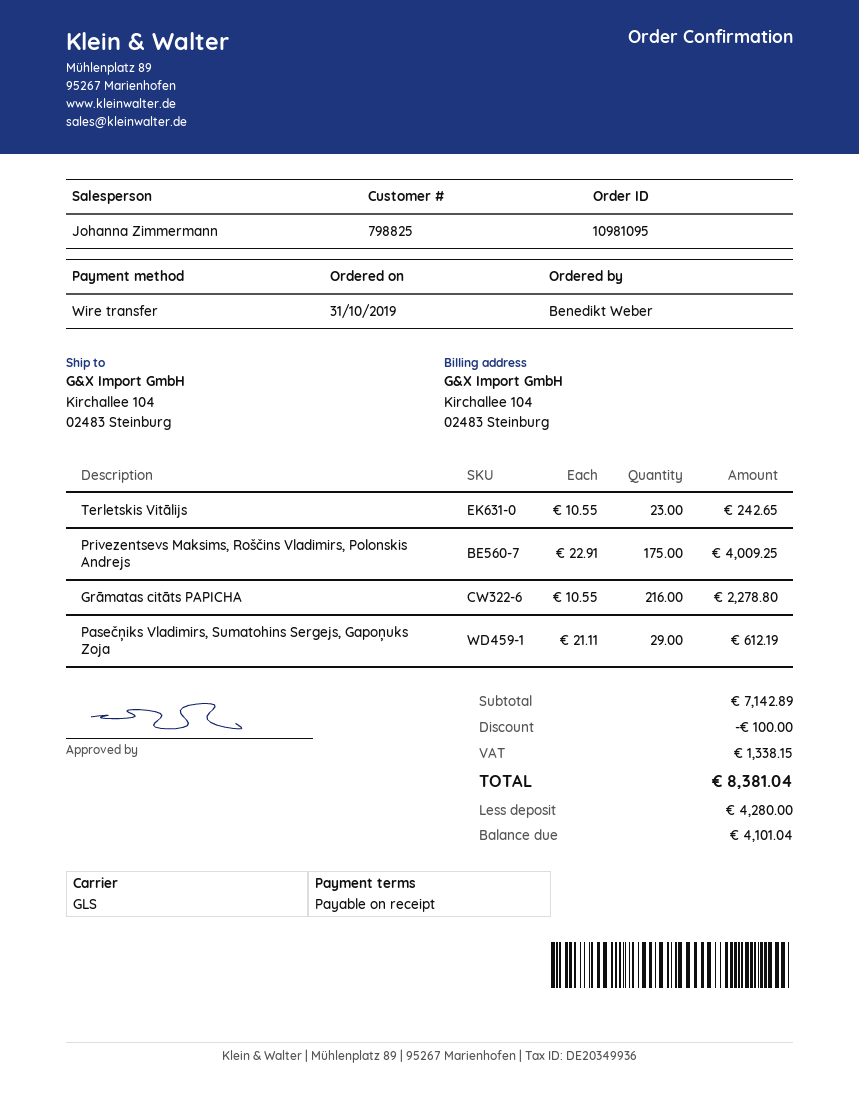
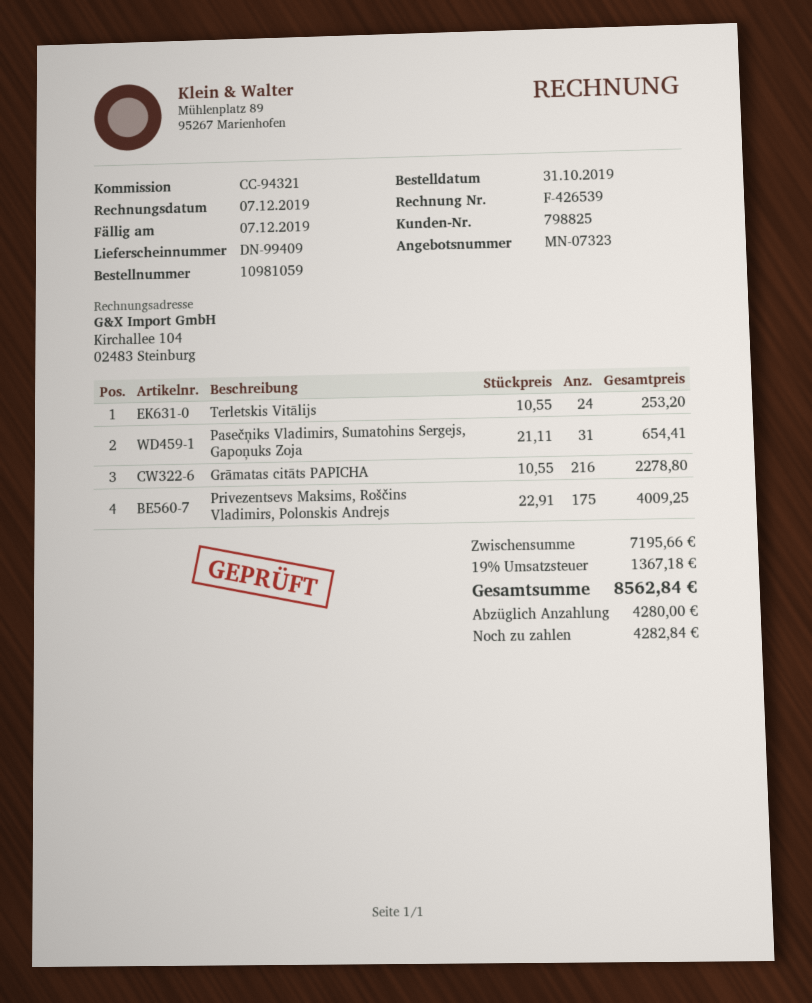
order number: 10981095 -> 10981059
Terletskis Vitālijs: 23 x 10.55 = 242.65 -> 24 x 10.55 = 253.20
Pasečņiks Vladimirs, Sumatohins Sergejs, Gapoņuks Zoja: 29 x 21.11 = 612.19 -> 31 x 21.11 = 654.41
subtotal: 7142.89 -> 7195.66
discount: 100.00 -> none
tax: 1338.15 -> 1367.18
total: 8381.04 -> 8562.84
balance: 4101.04 -> 4282.84

